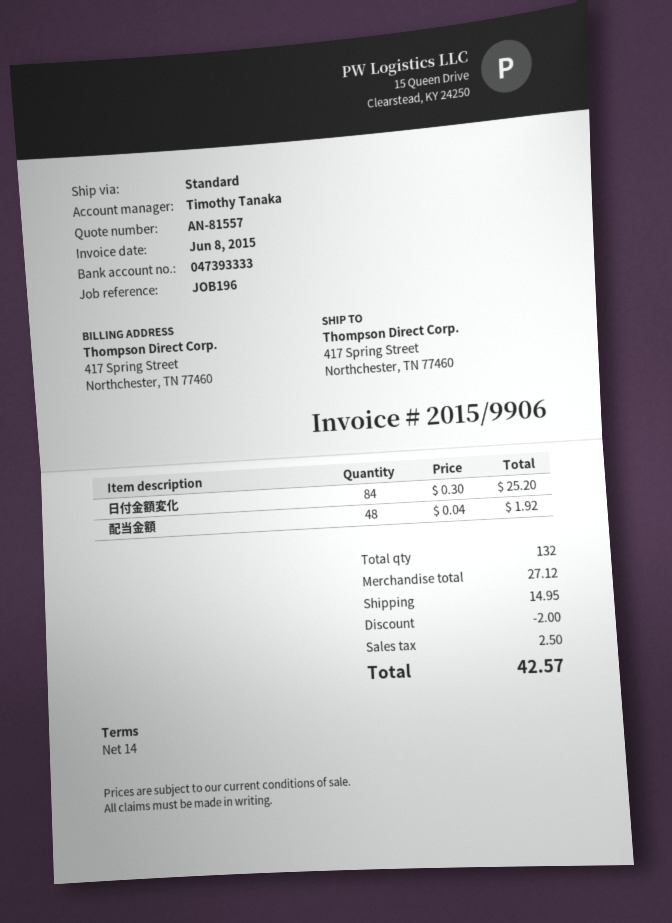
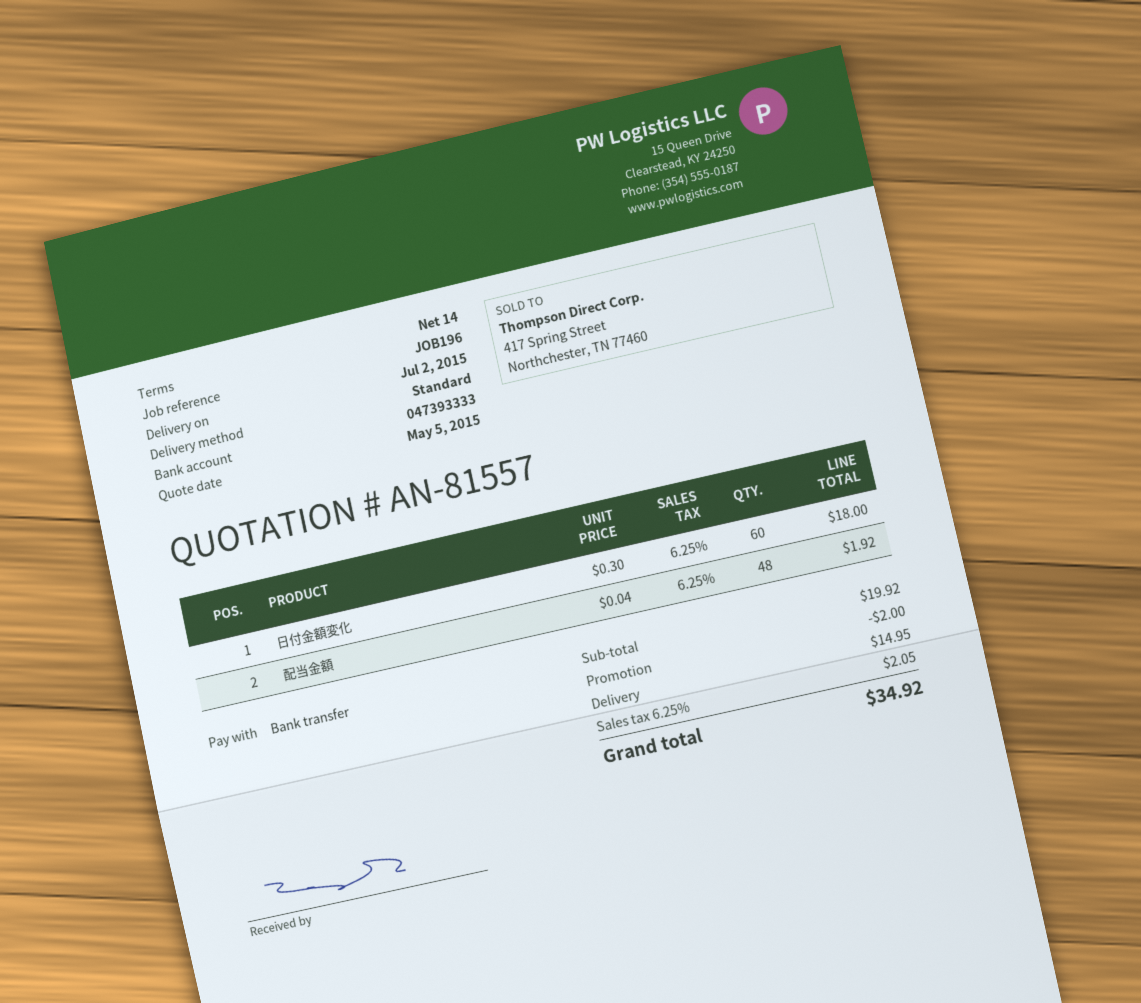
日付金額変化: 84 x 0.30 = 25.20 -> 60 x 0.30 = 18.00
subtotal: 27.12 -> 19.92
tax: 2.50 -> 2.05
total: 42.57 -> 34.92

